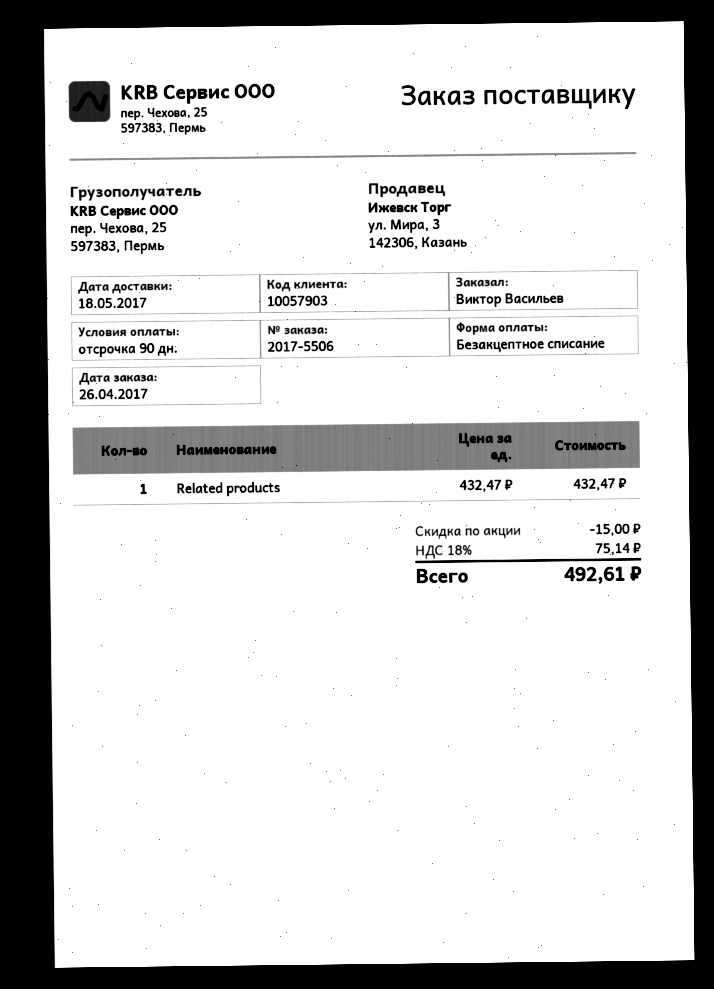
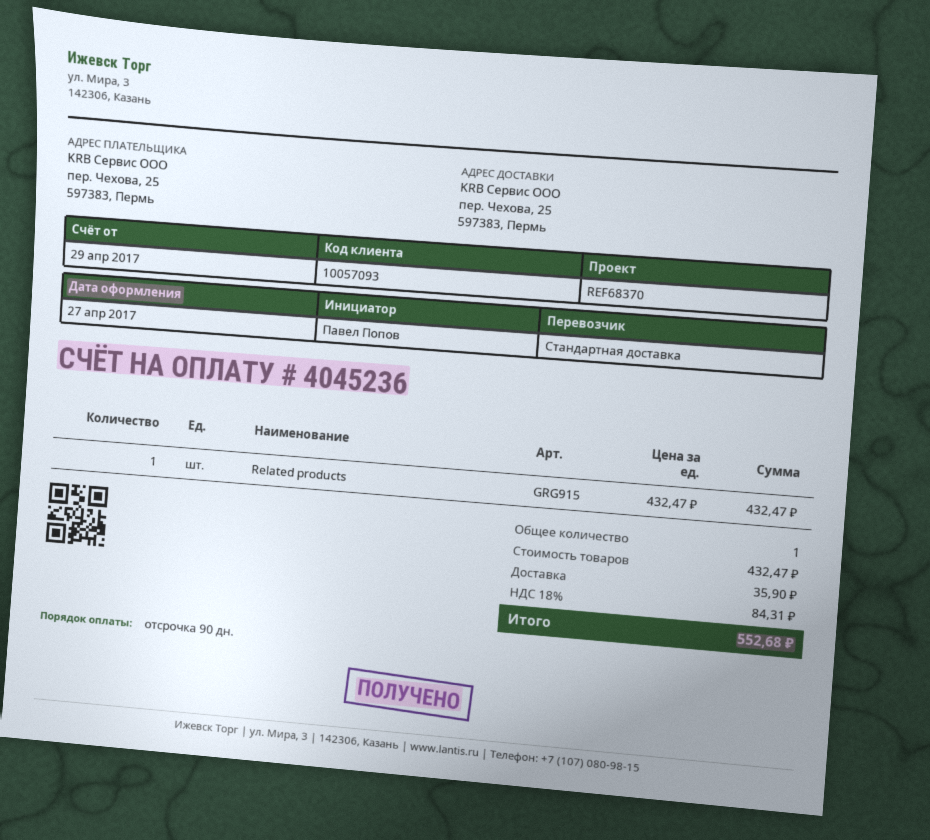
order date: 2017-04-26 -> 2017-04-27
customer number: 10057903 -> 10057093
ordered by: Виктор Васильев -> Павел Попов
discount: 15.00 -> none
shipping: none -> 35.90
tax: 18% = 75.14 -> 18% = 84.31
total: 492.61 -> 552.68

